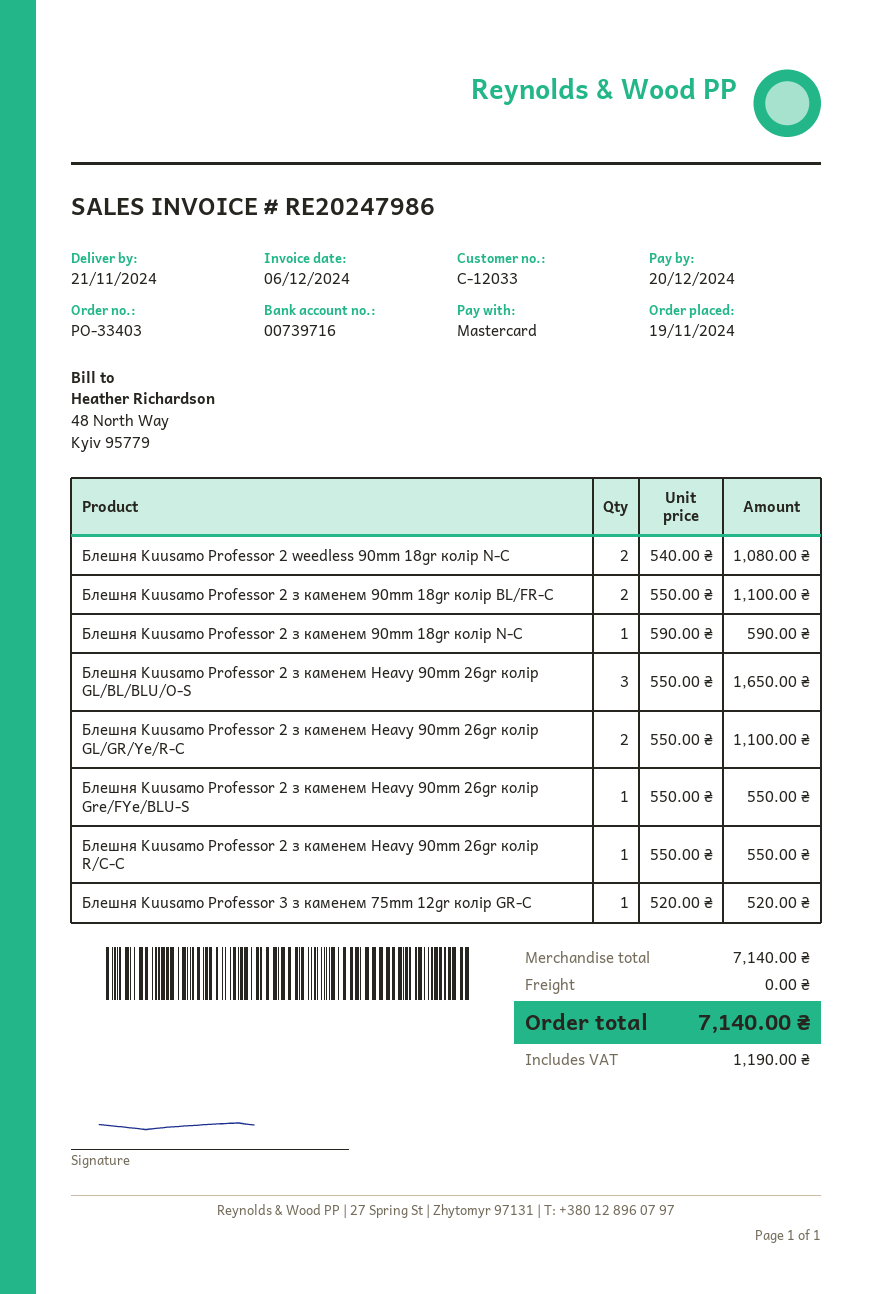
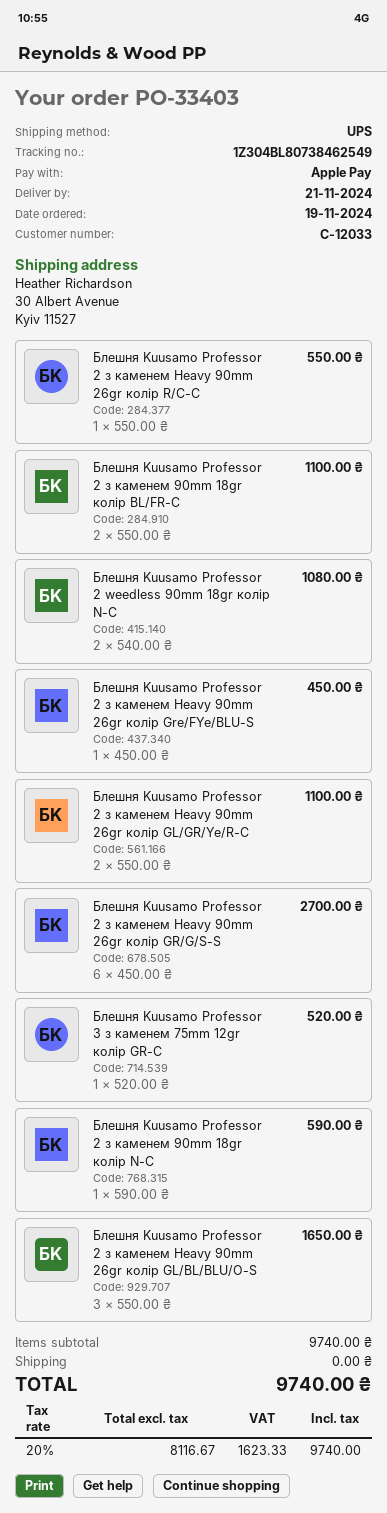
payment method: Mastercard -> Apple Pay
Блешня Kuusamo Professor 2 з каменем Heavy 90mm 26gr колір Gre/FYe/BLU-S: 1 x 550.00 = 550.00 -> 1 x 450.00 = 450.00
Блешня Kuusamo Professor 2 з каменем Heavy 90mm 26gr колір GR/G/S-S: none -> 6 x 450.00 = 2700.00
subtotal: 7140.00 -> 9740.00
tax: 1190.00 -> 1623.33
total: 7140.00 -> 9740.00

